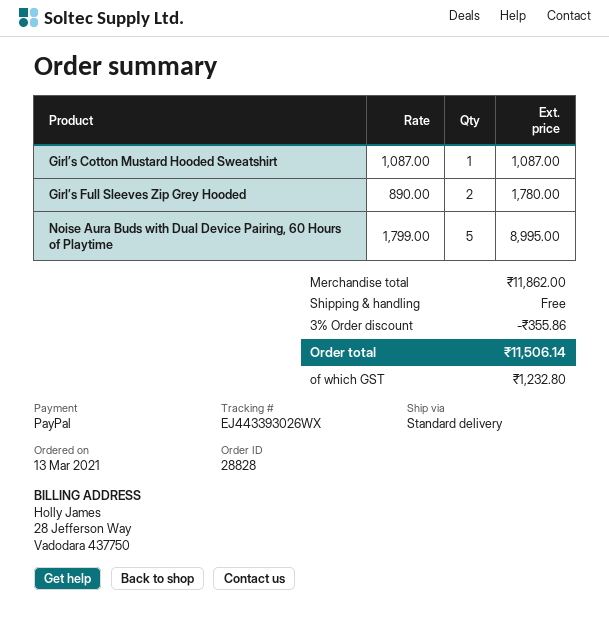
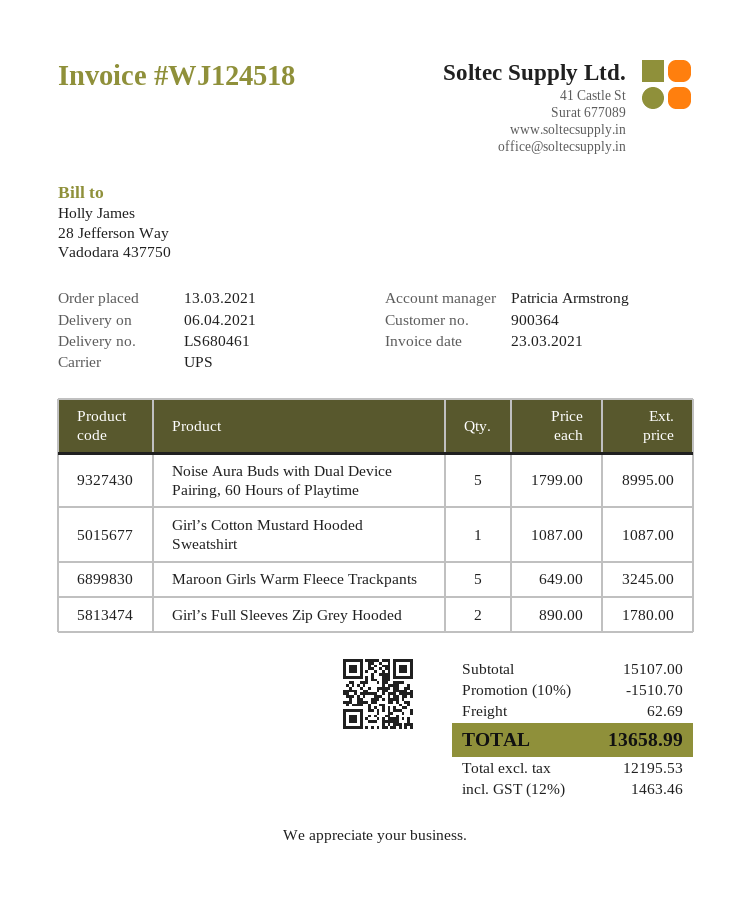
shipping method: standard -> UPS
Maroon Girls Warm Fleece Trackpants: none -> 5 x 649.00 = 3245.00
subtotal: 11862.00 -> 15107.00
discount: 3% = 355.86 -> 10% = 1510.70
shipping: 0.00 -> 62.69
tax: 1232.80 -> 1463.46
total: 11506.14 -> 13658.99

